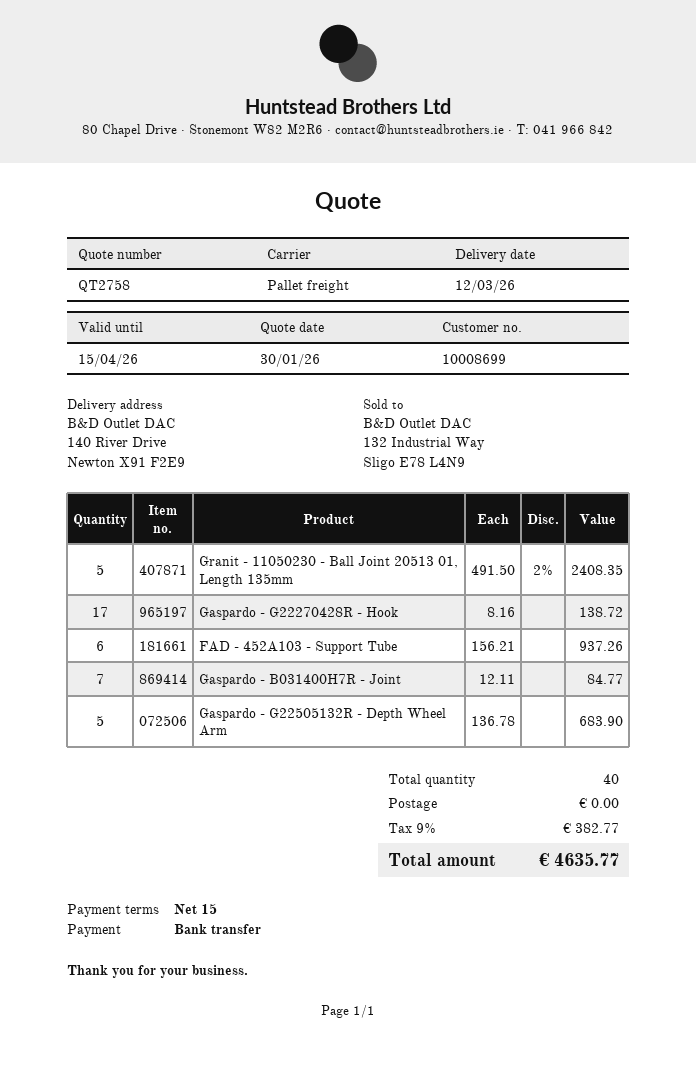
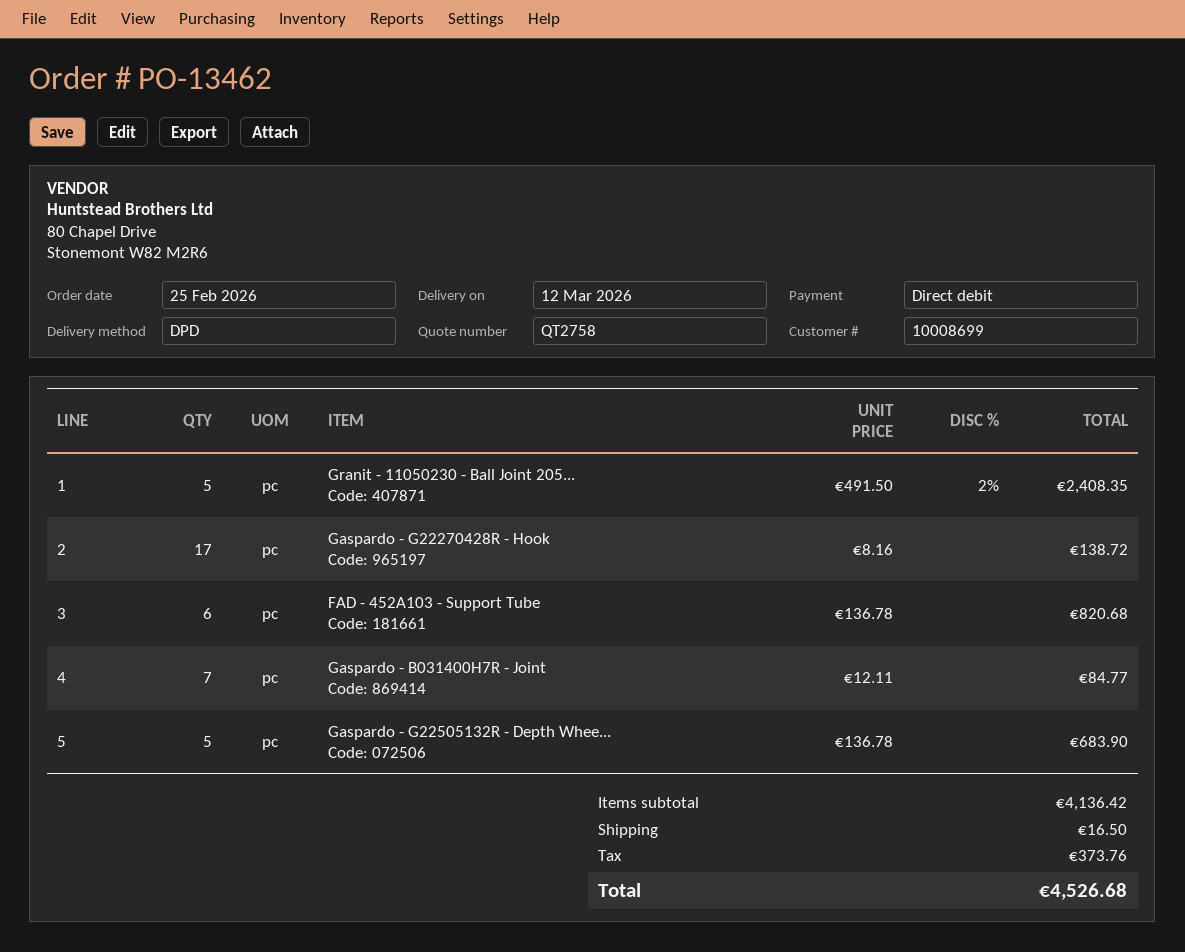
payment method: bank transfer -> direct debit
shipping method: pallet freight -> DPD
FAD - 452A103 - Support Tube: 6 x 156.21 = 937.26 -> 6 x 136.78 = 820.68
shipping: 0.00 -> 16.50
tax: 382.77 -> 373.76
total: 4635.77 -> 4526.68

